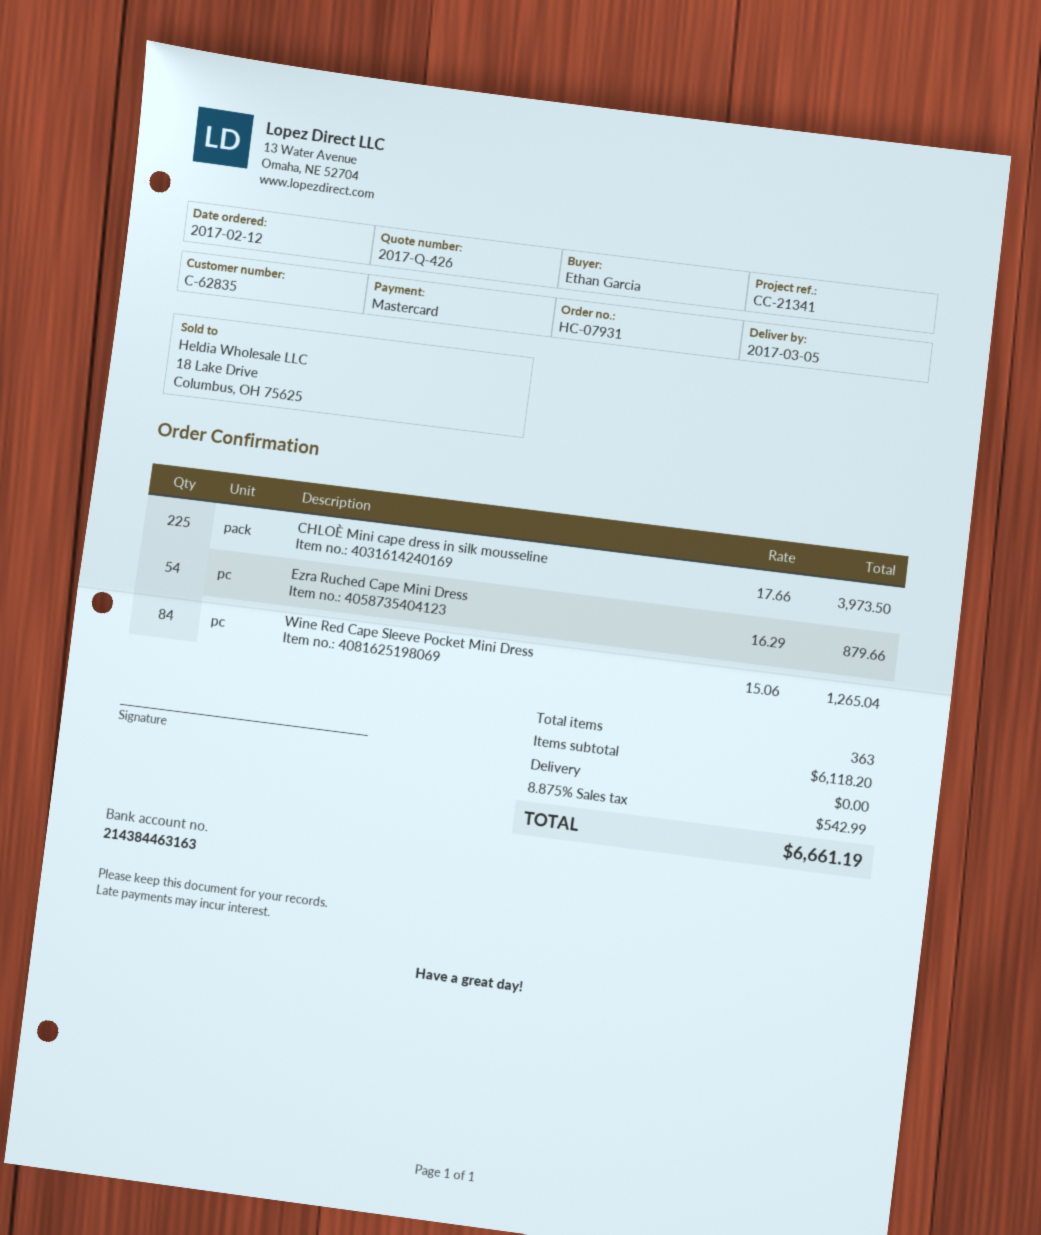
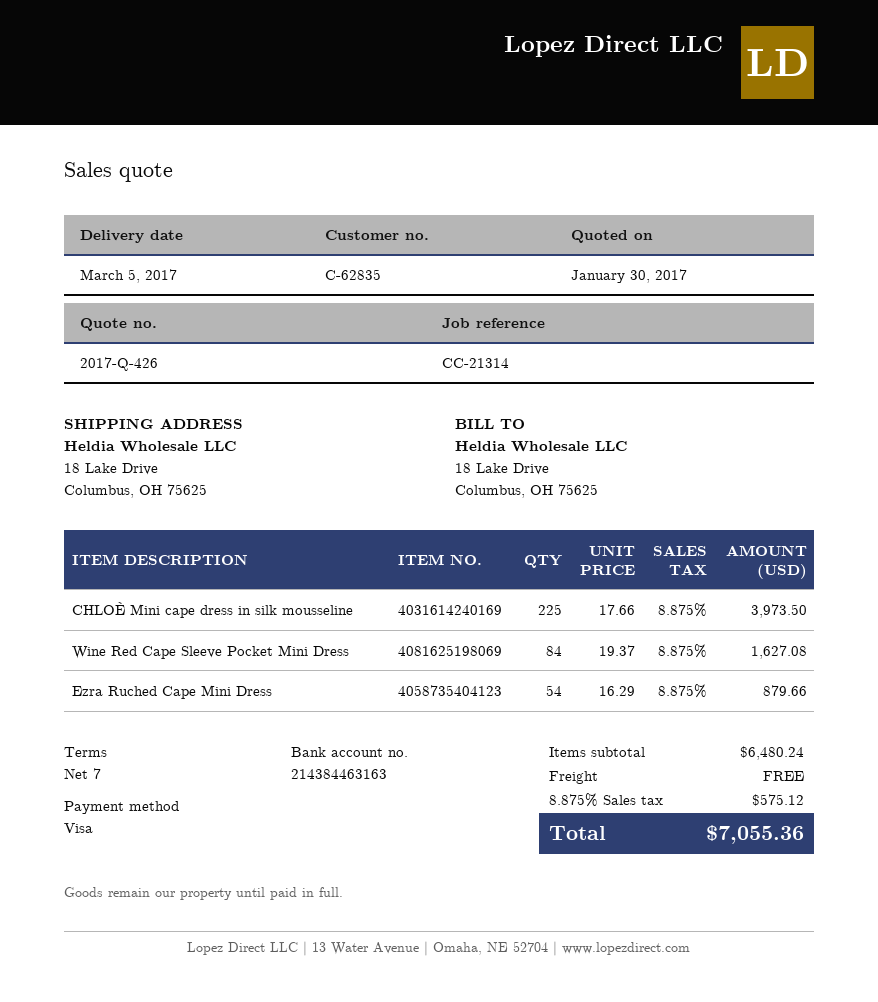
reference: CC-21341 -> CC-21314
payment method: Mastercard -> Visa
Wine Red Cape Sleeve Pocket Mini Dress: 84 x 15.06 = 1265.04 -> 84 x 19.37 = 1627.08
subtotal: 6118.20 -> 6480.24
tax: 8.875% = 542.99 -> 8.875% = 575.12
total: 6661.19 -> 7055.36

